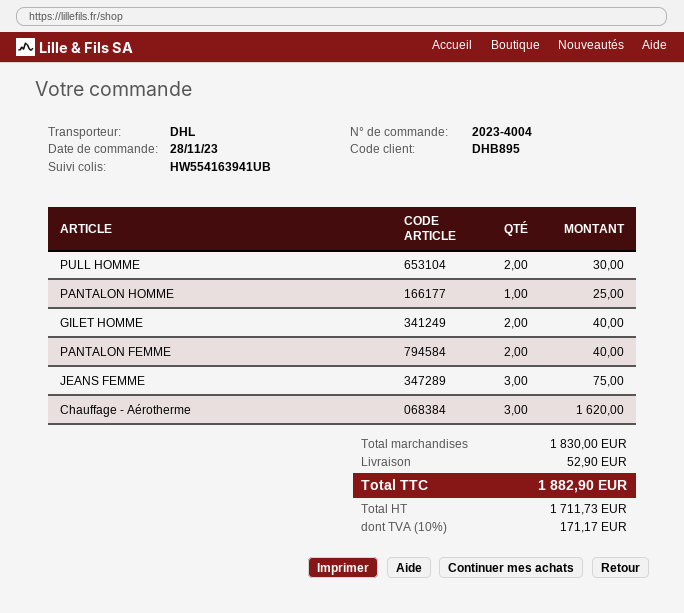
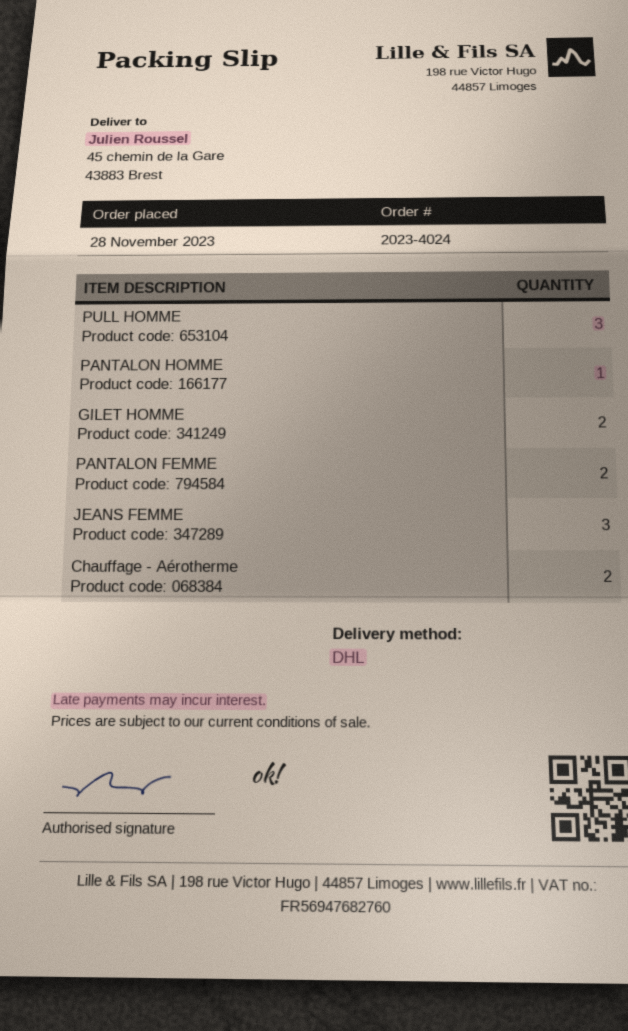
order number: 2023-4004 -> 2023-4024
PULL HOMME: 2 -> 3
Chauffage - Aérotherme: 3 -> 2

